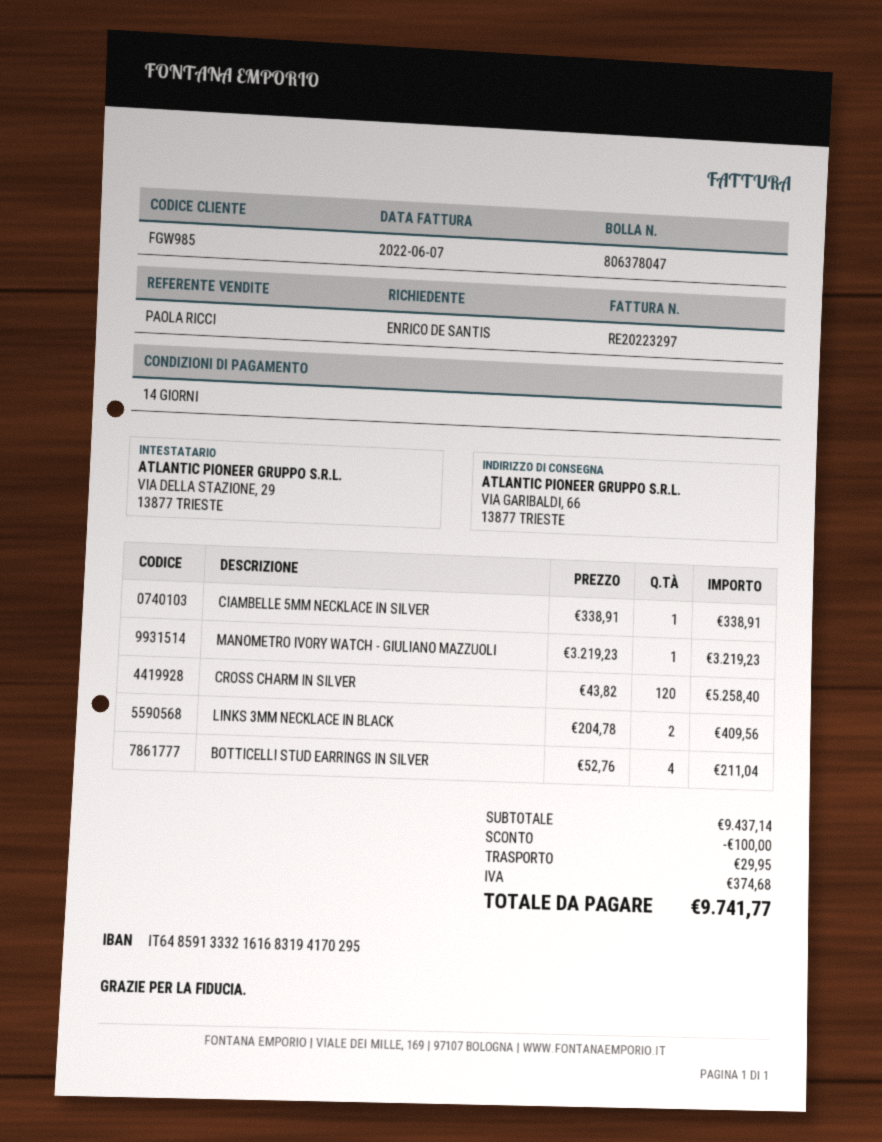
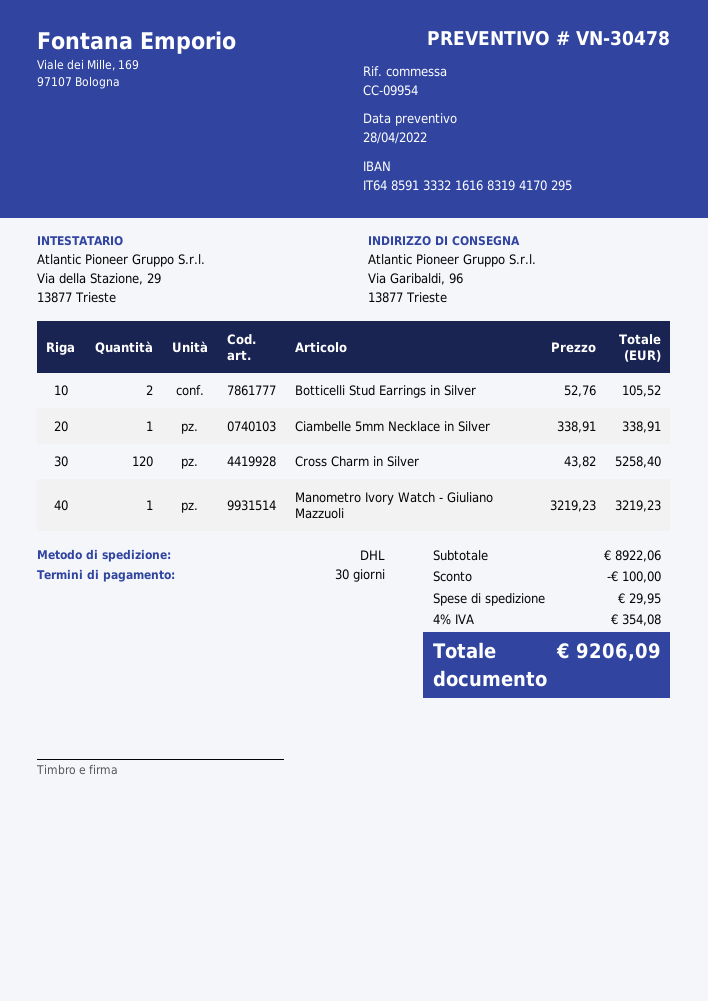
payment terms: 14 days -> 30 days
ship to: VIA GARIBALDI, 66, 13877 TRIESTE -> Via Garibaldi, 96, 13877 Trieste
LINKS 3MM NECKLACE IN BLACK: 2 x 204.78 = 409.56 -> none
BOTTICELLI STUD EARRINGS IN SILVER: 4 x 52.76 = 211.04 -> 2 x 52.76 = 105.52
subtotal: 9437.14 -> 8922.06
tax: 374.68 -> 354.08
total: 9741.77 -> 9206.09

